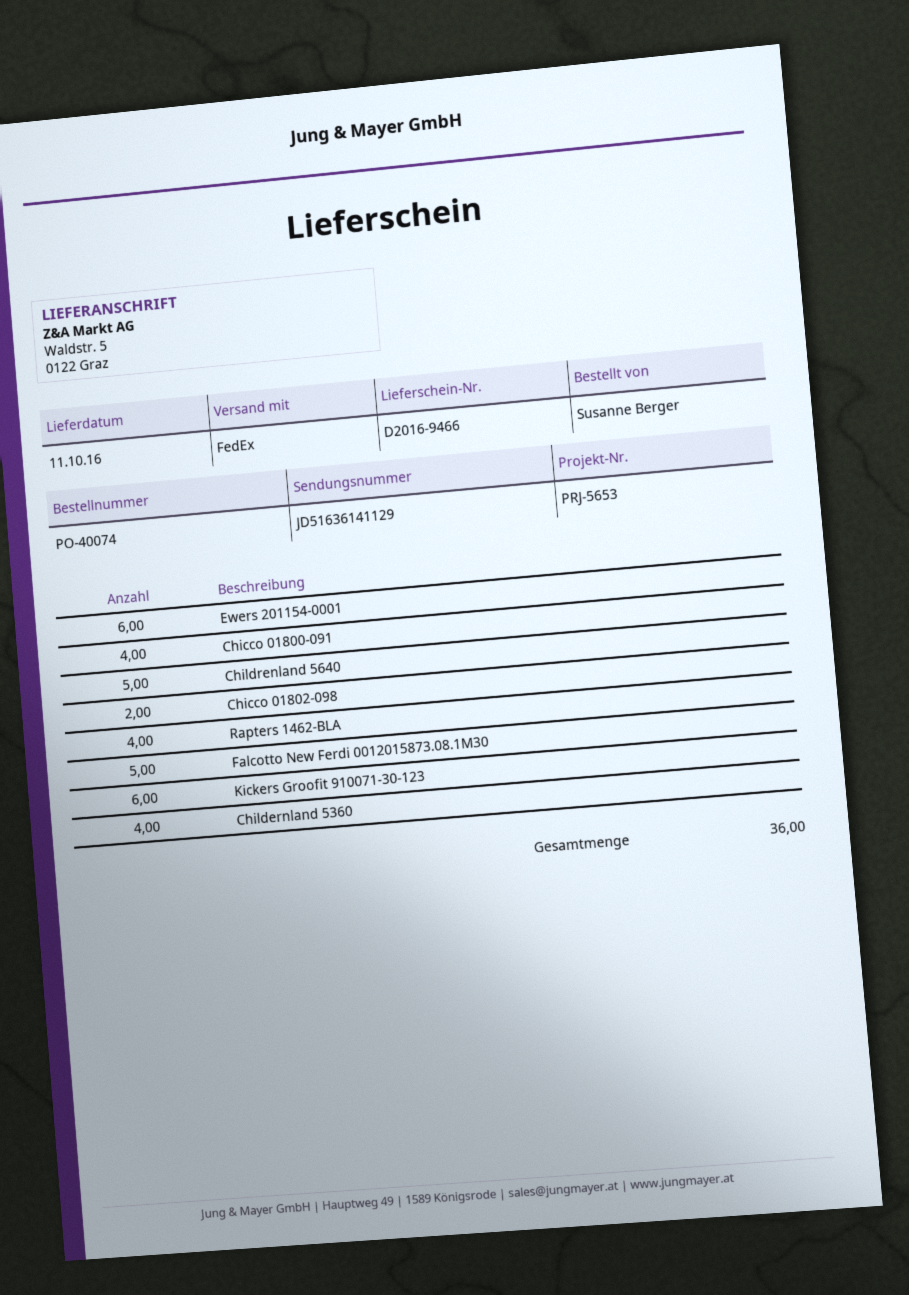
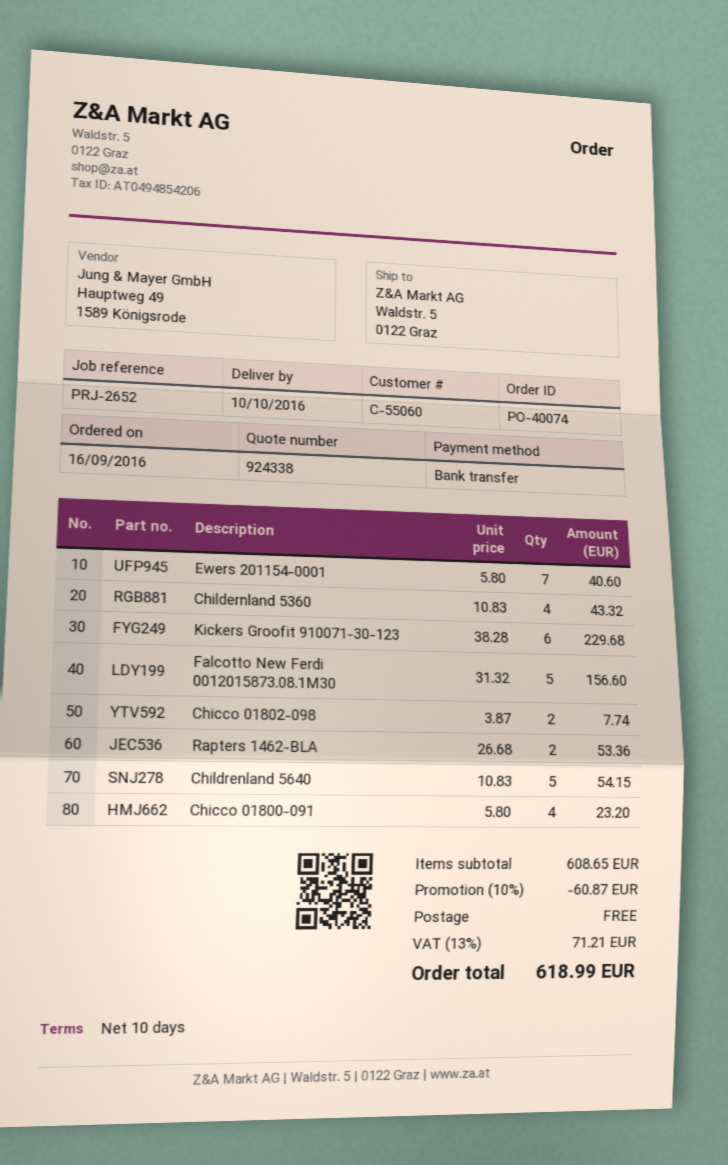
delivery date: 2016-10-11 -> 2016-10-10
reference: PRJ-5653 -> PRJ-2652
Ewers 201154-0001: 6 -> 7
Rapters 1462-BLA: 4 -> 2

